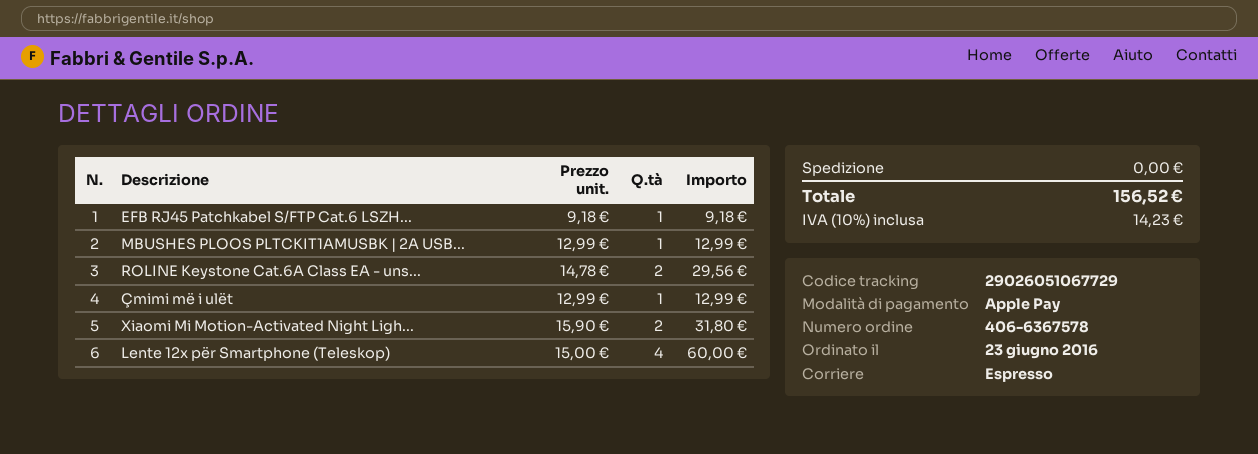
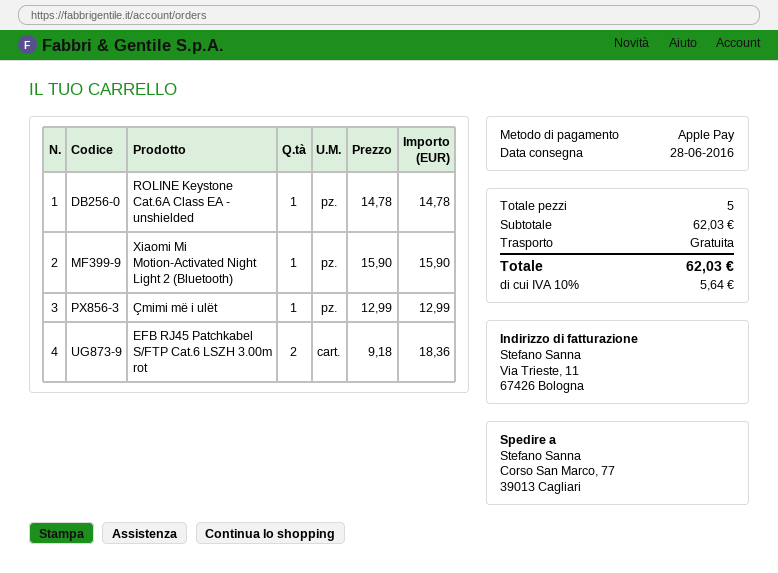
EFB RJ45 Patchkabel S/FTP Cat.6 LSZH...: 1 x 9.18 = 9.18 -> 2 x 9.18 = 18.36
MBUSHES PLOOS PLTCKIT1AMUSBK | 2A USB...: 1 x 12.99 = 12.99 -> none
ROLINE Keystone Cat.6A Class EA - uns...: 2 x 14.78 = 29.56 -> 1 x 14.78 = 14.78
Xiaomi Mi Motion-Activated Night Ligh...: 2 x 15.90 = 31.80 -> 1 x 15.90 = 15.90
Lente 12x për Smartphone (Teleskop): 4 x 15.00 = 60.00 -> none
tax: 10% = 14.23 -> 10% = 5.64
total: 156.52 -> 62.03

